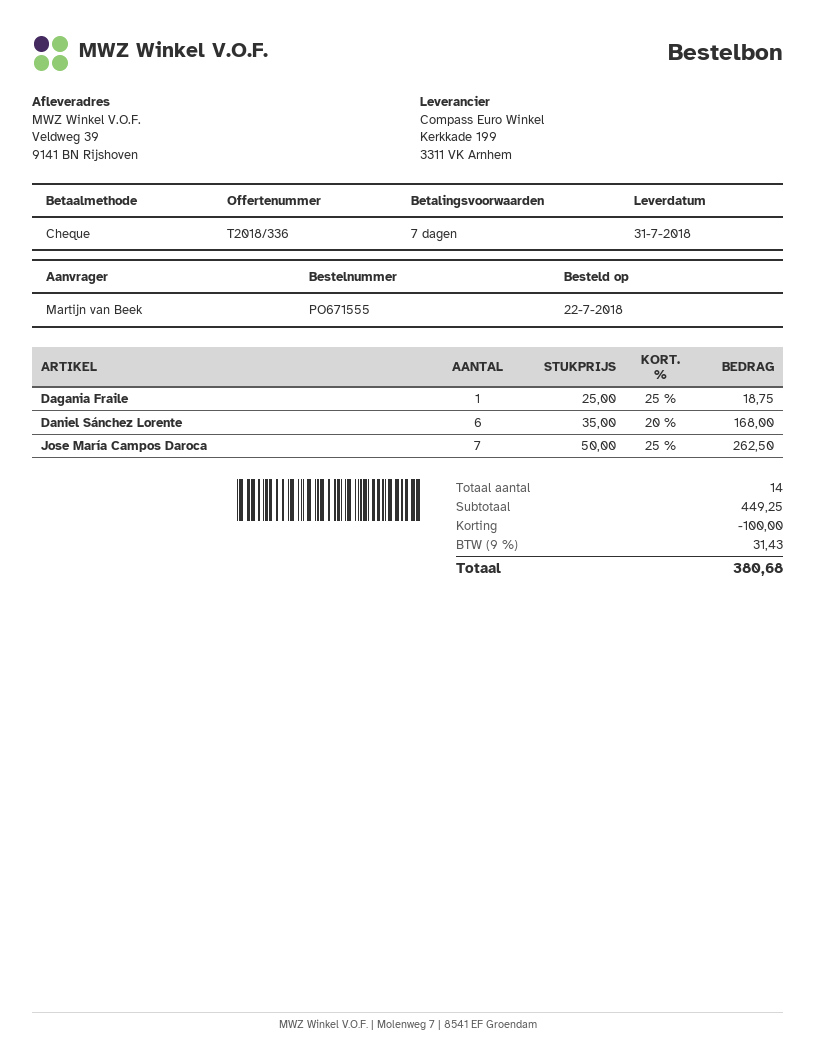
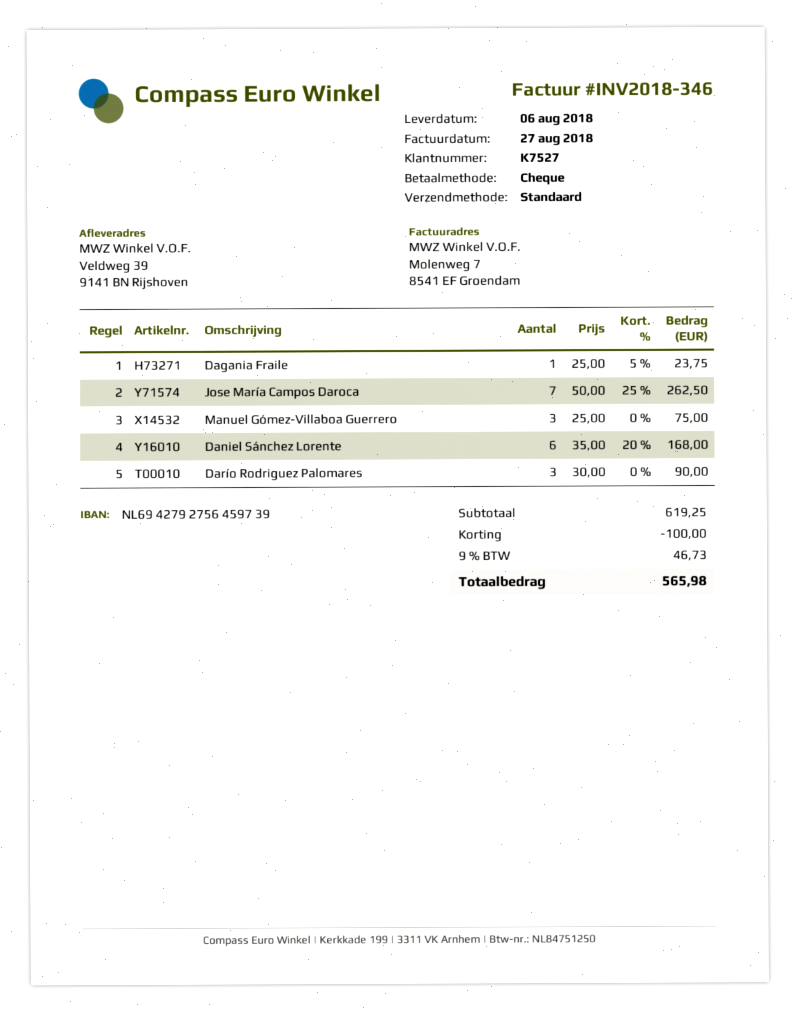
delivery date: 2018-07-31 -> 2018-08-06
Dagania Fraile: 1 x 25.00 - 25% = 18.75 -> 1 x 25.00 - 5% = 23.75
Manuel Gómez-Villaboa Guerrero: none -> 3 x 25.00 = 75.00
Darío Rodriguez Palomares: none -> 3 x 30.00 = 90.00
subtotal: 449.25 -> 619.25
tax: 9% = 31.43 -> 9% = 46.73
total: 380.68 -> 565.98

